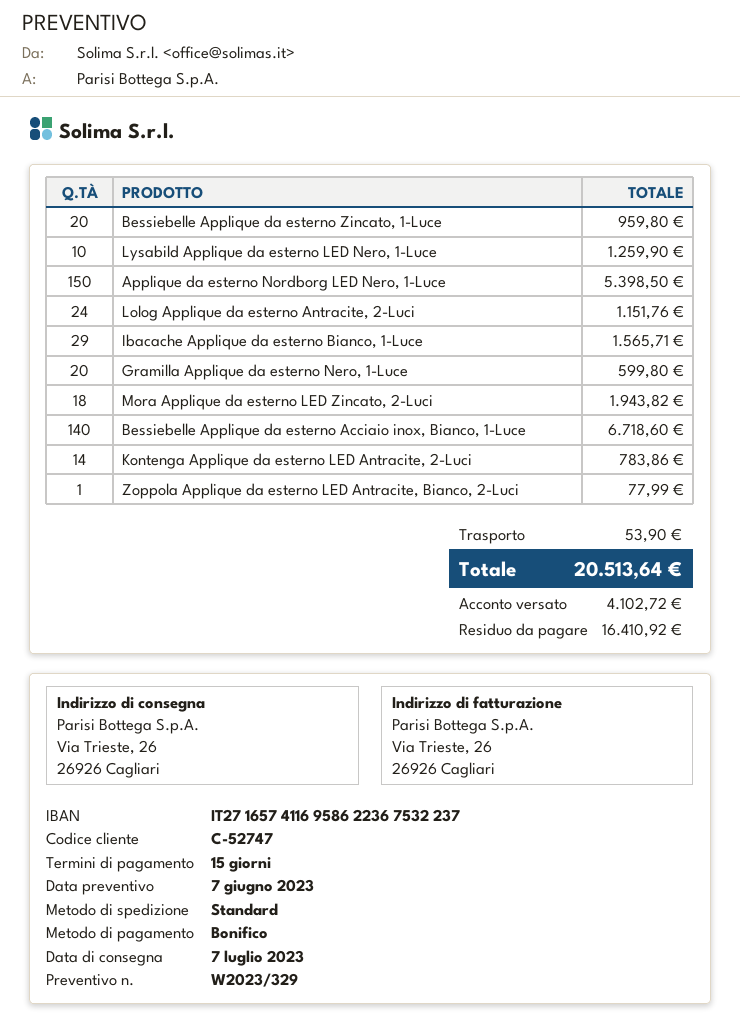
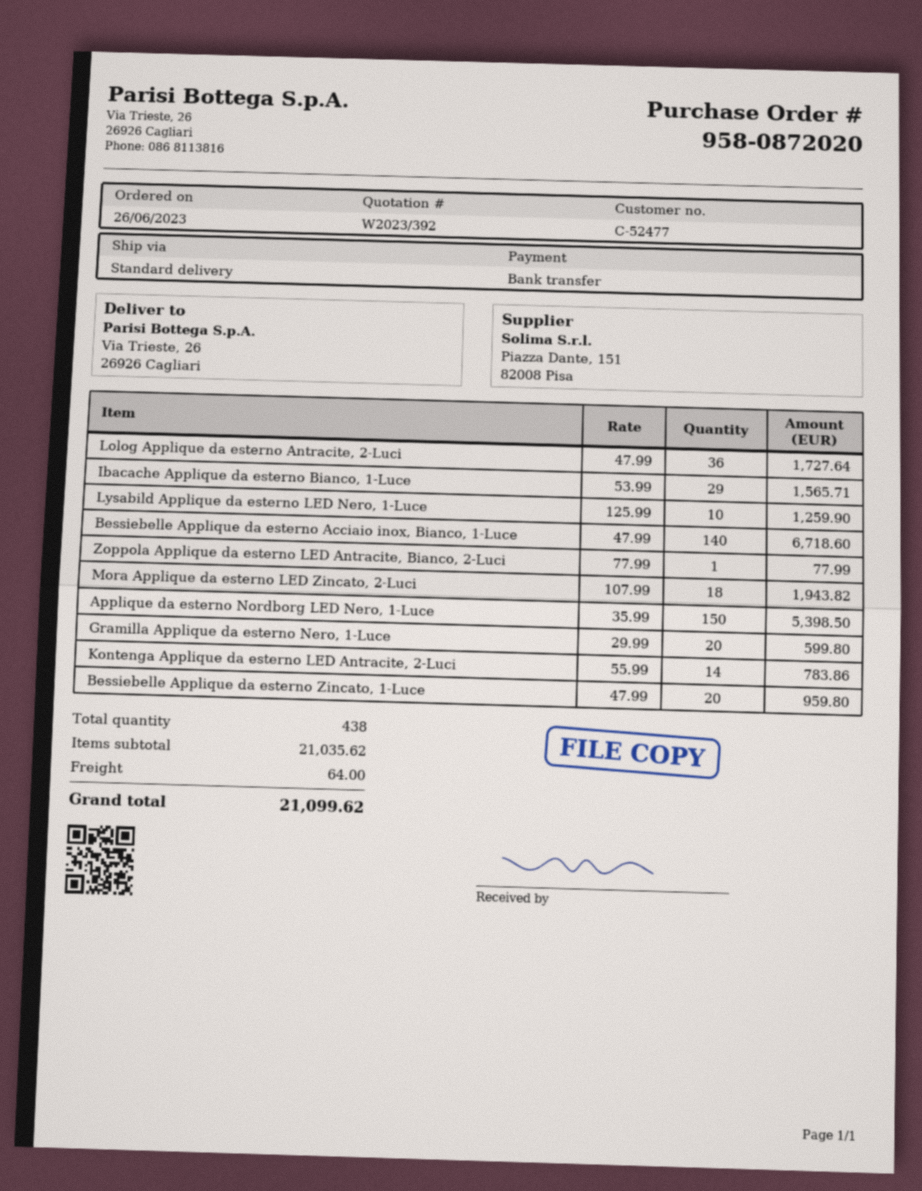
quote number: W2023/329 -> W2023/392
customer number: C-52747 -> C-52477
Lolog Applique da esterno Antracite, 2-Luci: 24 for 1151.76 -> 36 for 1727.64
shipping: 53.90 -> 64.00
total: 20513.64 -> 21099.62

